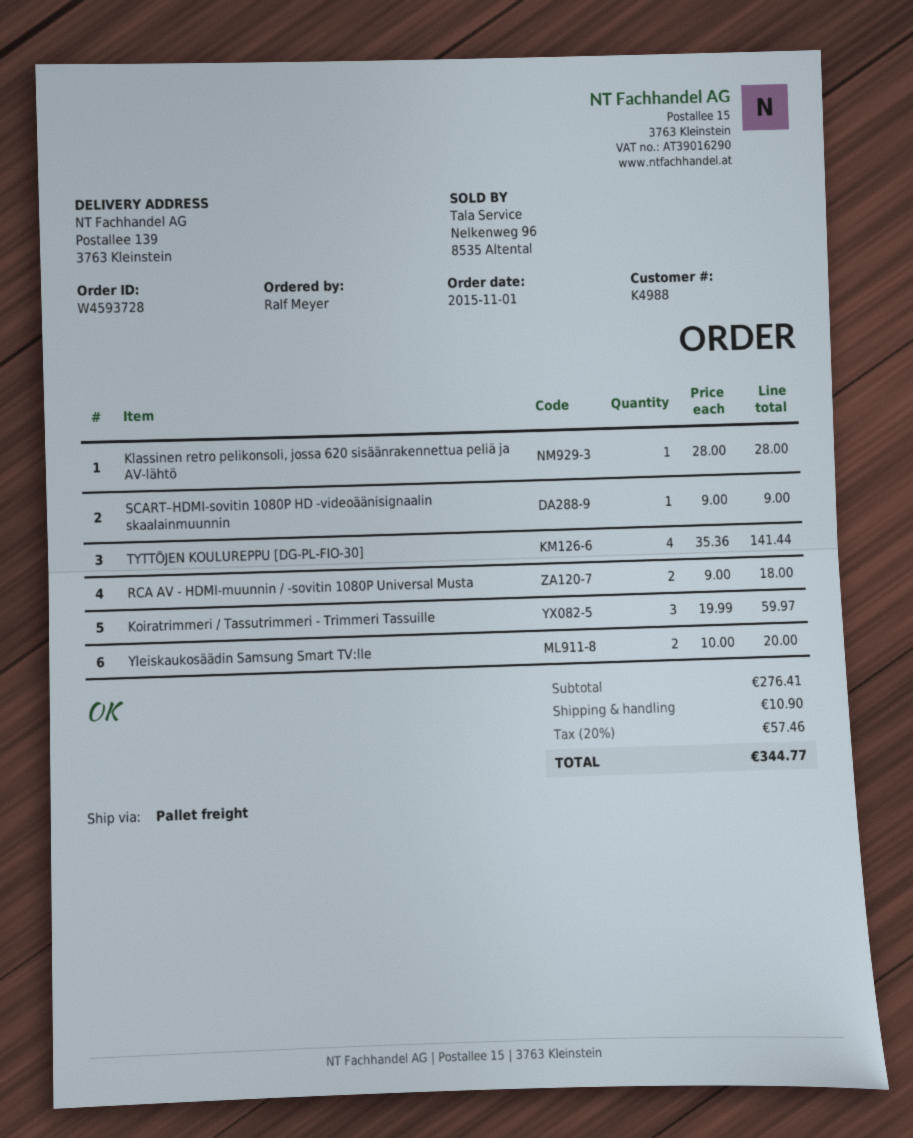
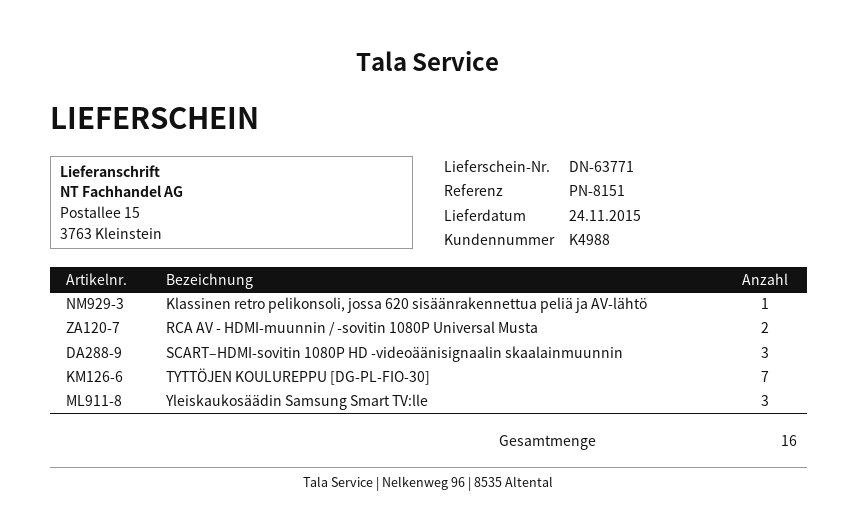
ship to: Postallee 139, 3763 Kleinstein -> Postallee 15, 3763 Kleinstein
SCART–HDMI-sovitin 1080P HD -videoäänisignaalin skaalainmuunnin: 1 -> 3
TYTTÖJEN KOULUREPPU [DG-PL-FIO-30]: 4 -> 7
Koiratrimmeri / Tassutrimmeri - Trimmeri Tassuille: 3 -> none
Yleiskaukosäädin Samsung Smart TV:lle: 2 -> 3

